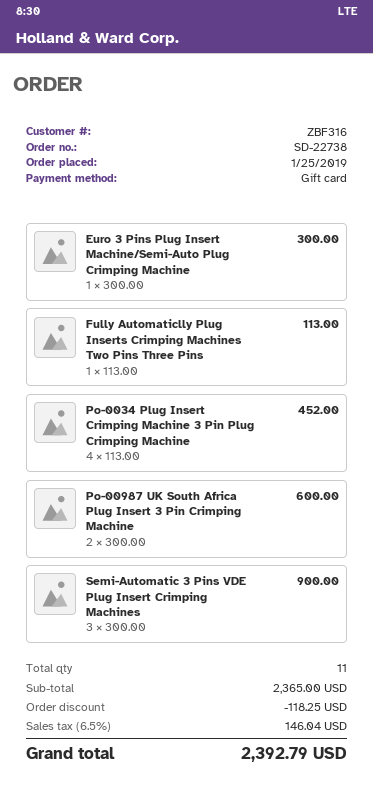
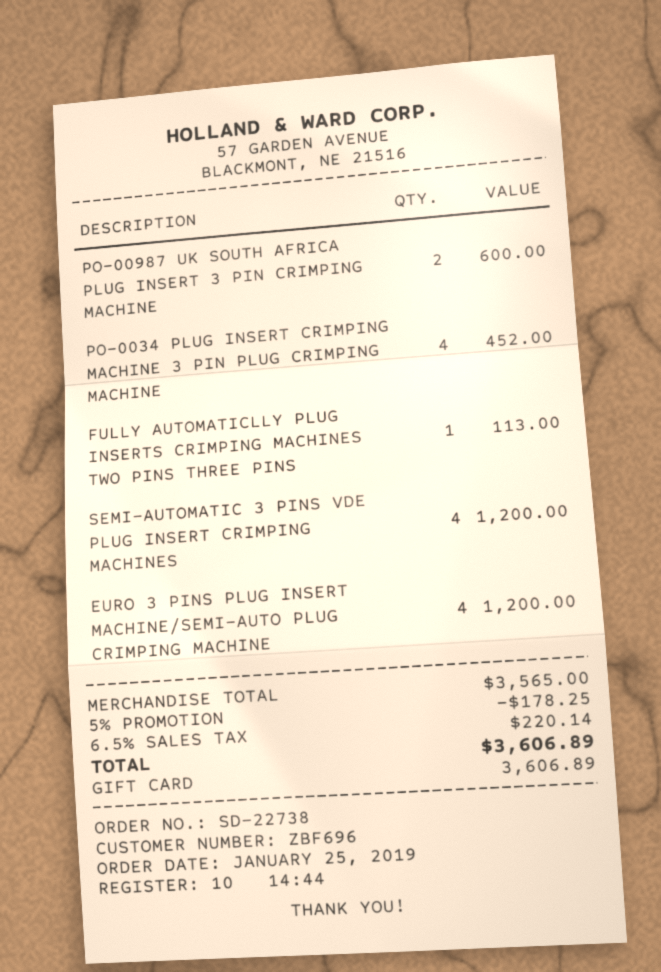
customer number: ZBF316 -> ZBF696
Euro 3 Pins Plug Insert Machine/Semi-Auto Plug Crimping Machine: 1 for 300.00 -> 4 for 1200.00
Semi-Automatic 3 Pins VDE Plug Insert Crimping Machines: 3 for 900.00 -> 4 for 1200.00
subtotal: 2365.00 -> 3565.00
discount: 118.25 -> 178.25
tax: 6.5% = 146.04 -> 6.5% = 220.14
total: 2392.79 -> 3606.89

